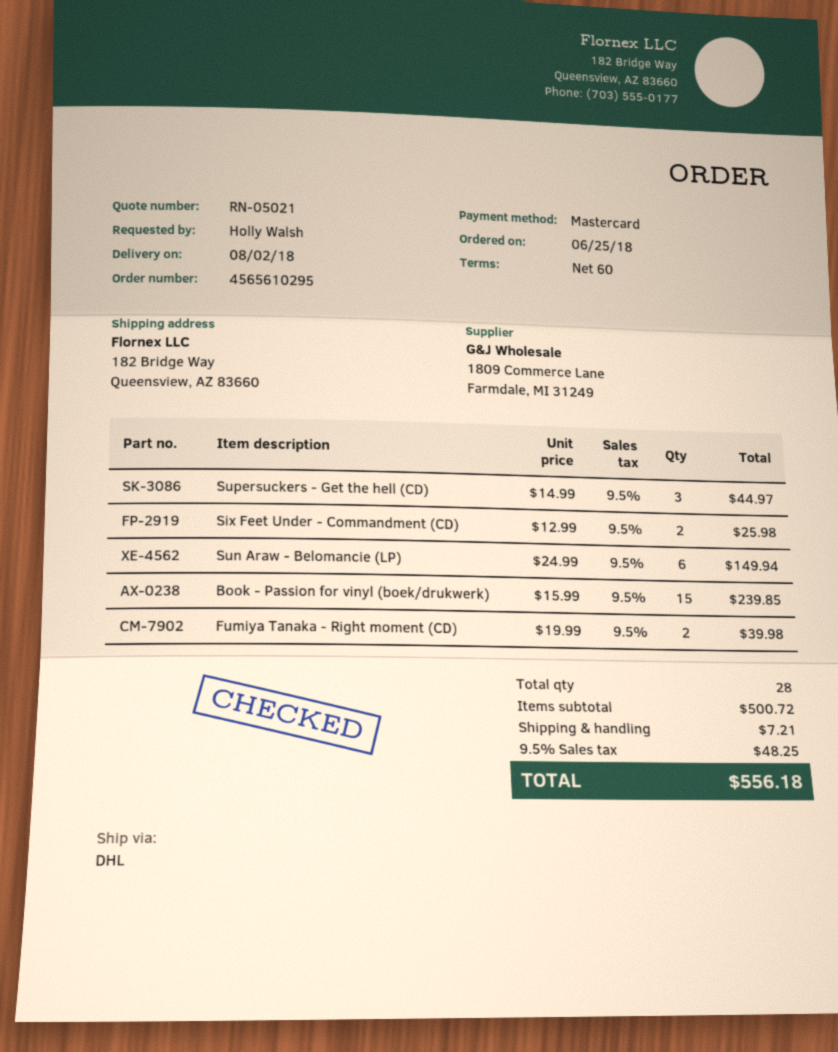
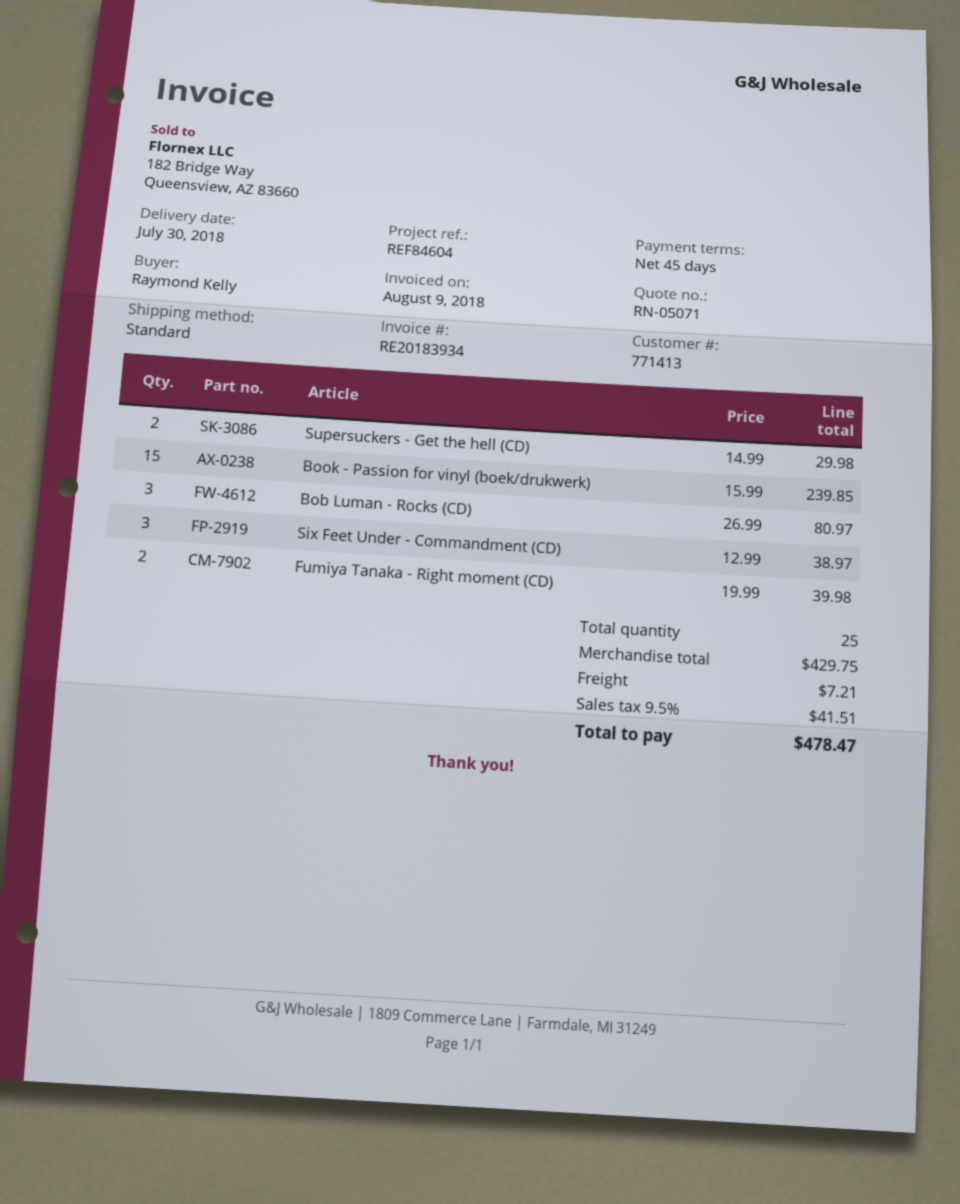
quote number: RN-05021 -> RN-05071
delivery date: 2018-08-02 -> 2018-07-30
payment terms: 60 days -> 45 days
ordered by: Holly Walsh -> Raymond Kelly
shipping method: DHL -> standard
Supersuckers - Get the hell (CD): 3 x 14.99 = 44.97 -> 2 x 14.99 = 29.98
Six Feet Under - Commandment (CD): 2 x 12.99 = 25.98 -> 3 x 12.99 = 38.97
Sun Araw - Belomancie (LP): 6 x 24.99 = 149.94 -> none
Bob Luman - Rocks (CD): none -> 3 x 26.99 = 80.97
total quantity: 28 -> 25
subtotal: 500.72 -> 429.75
tax: 9.5% = 48.25 -> 9.5% = 41.51
total: 556.18 -> 478.47

